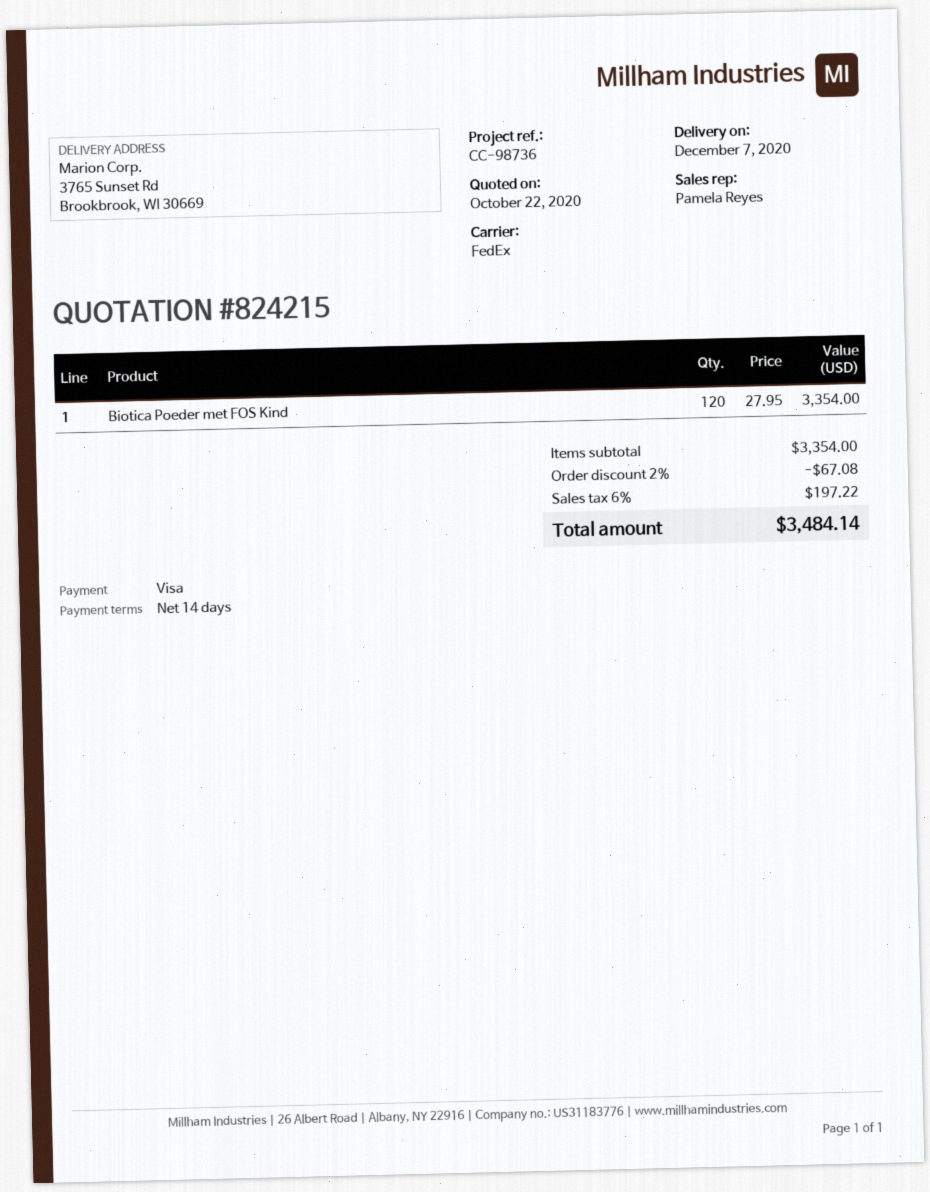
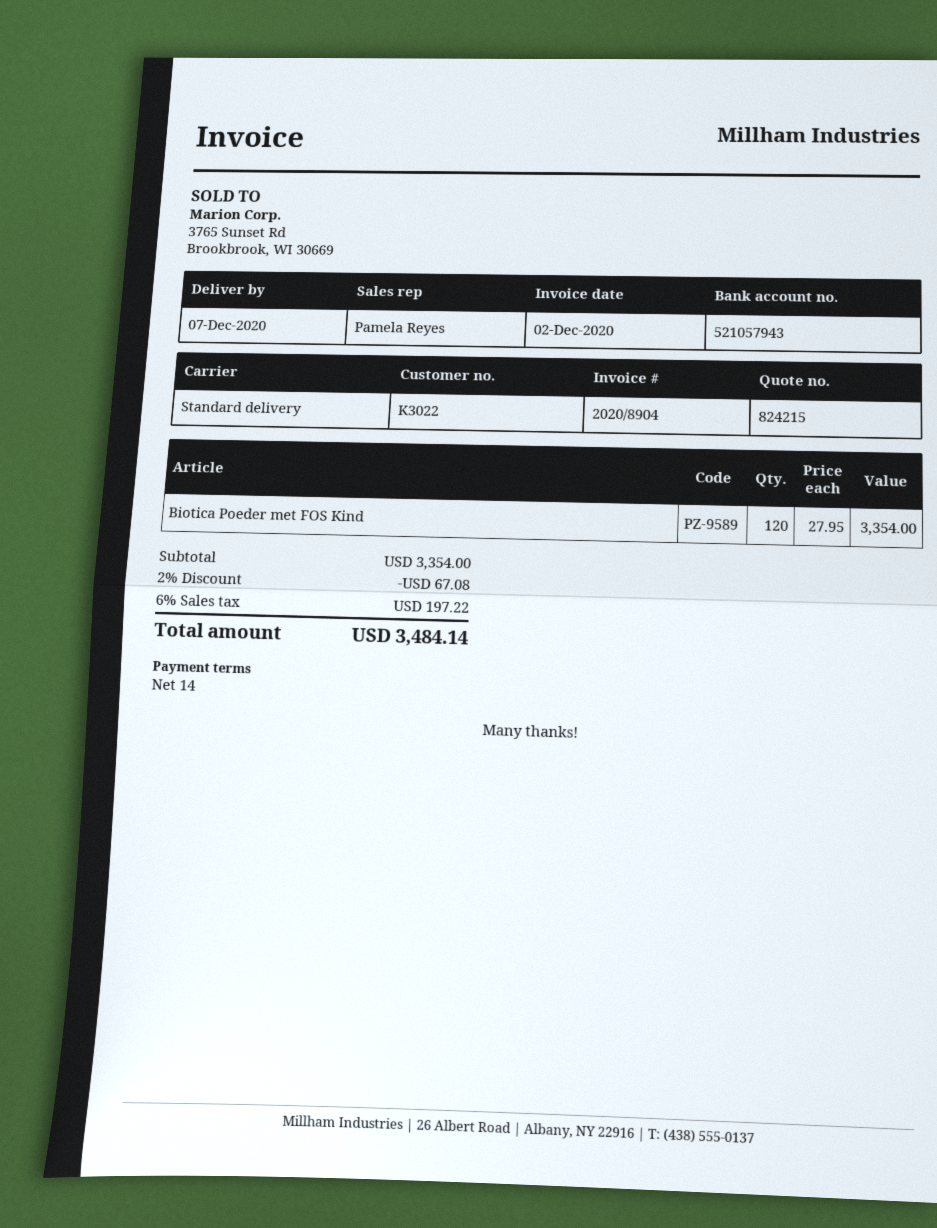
shipping method: FedEx -> standard

